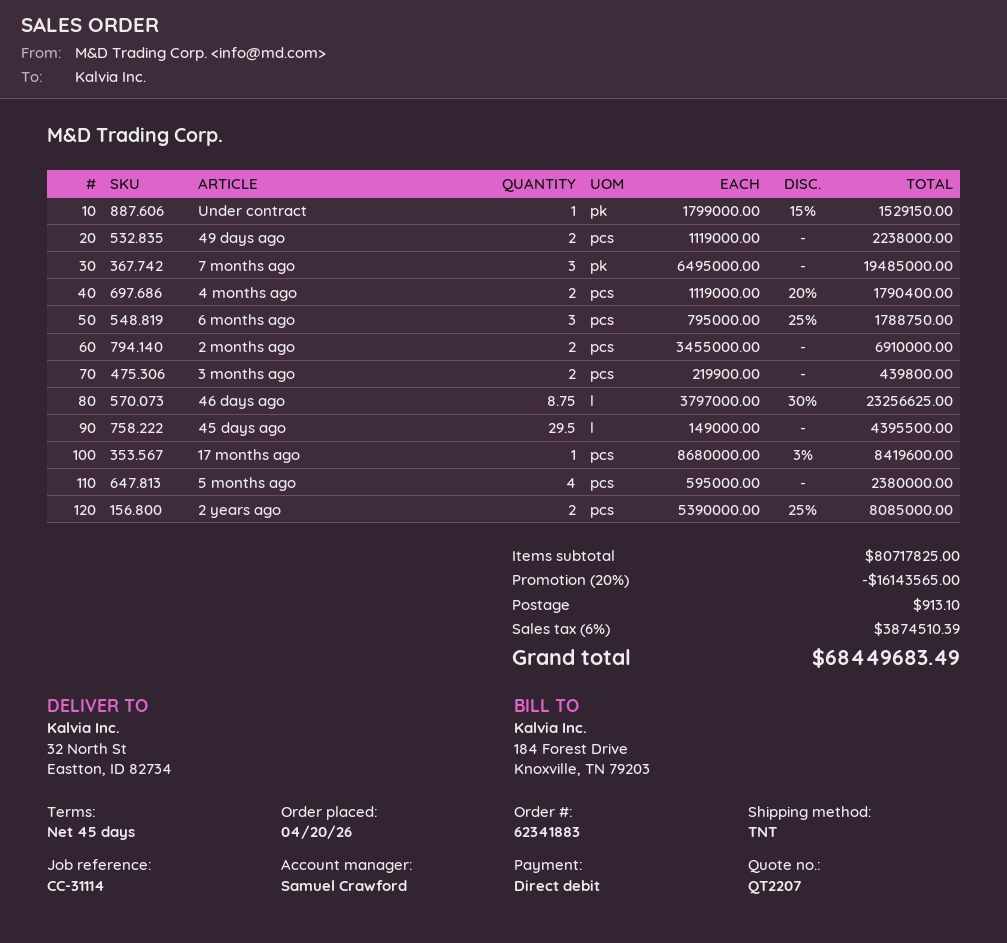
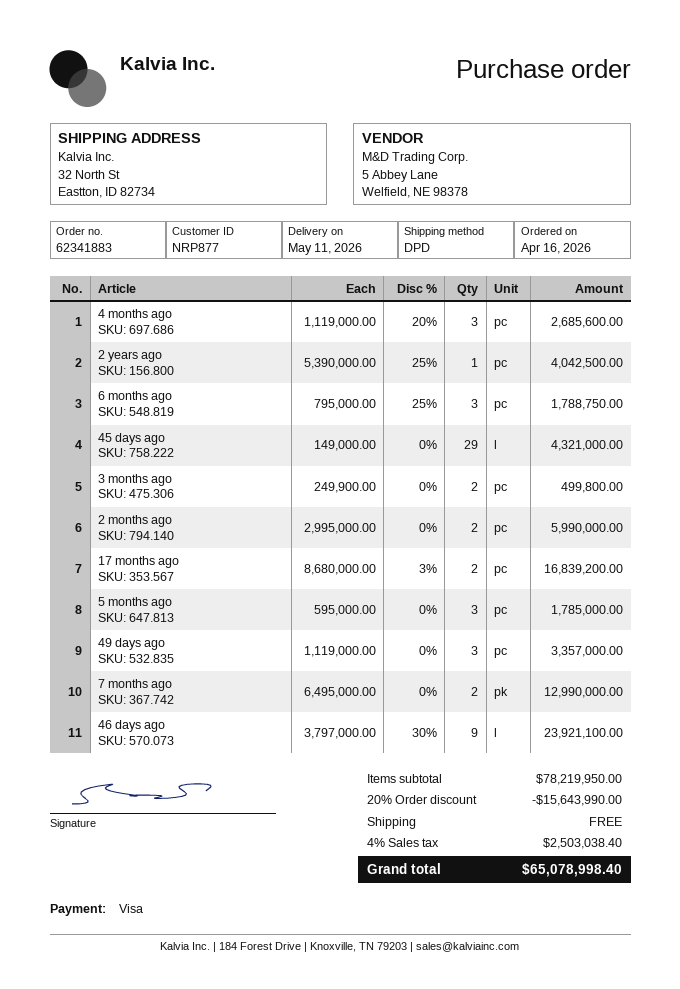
order date: 2026-04-20 -> 2026-04-16
payment method: direct debit -> Visa
shipping method: TNT -> DPD
Under contract: 1 x 1799000.00 - 15% = 1529150.00 -> none
49 days ago: 2 x 1119000.00 = 2238000.00 -> 3 x 1119000.00 = 3357000.00
7 months ago: 3 x 6495000.00 = 19485000.00 -> 2 x 6495000.00 = 12990000.00
4 months ago: 2 x 1119000.00 - 20% = 1790400.00 -> 3 x 1119000.00 - 20% = 2685600.00
2 months ago: 2 x 3455000.00 = 6910000.00 -> 2 x 2995000.00 = 5990000.00
3 months ago: 2 x 219900.00 = 439800.00 -> 2 x 249900.00 = 499800.00
46 days ago: 8.75 x 3797000.00 - 30% = 23256625.00 -> 9 x 3797000.00 - 30% = 23921100.00
45 days ago: 29.5 x 149000.00 = 4395500.00 -> 29 x 149000.00 = 4321000.00
17 months ago: 1 x 8680000.00 - 3% = 8419600.00 -> 2 x 8680000.00 - 3% = 16839200.00
5 months ago: 4 x 595000.00 = 2380000.00 -> 3 x 595000.00 = 1785000.00
2 years ago: 2 x 5390000.00 - 25% = 8085000.00 -> 1 x 5390000.00 - 25% = 4042500.00
subtotal: 80717825.00 -> 78219950.00
discount: 20% = 16143565.00 -> 20% = 15643990.00
shipping: 913.10 -> 0.00
tax: 6% = 3874510.39 -> 4% = 2503038.40
total: 68449683.49 -> 65078998.40

